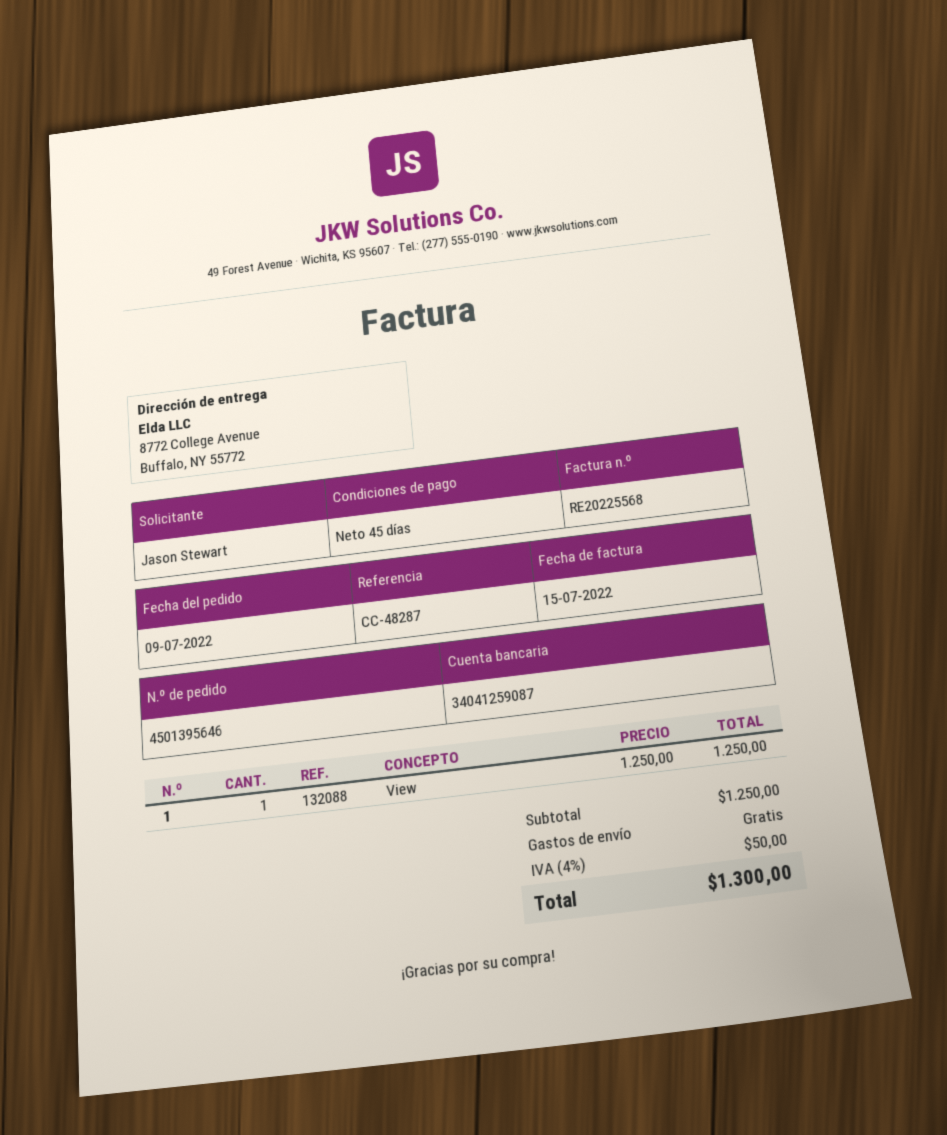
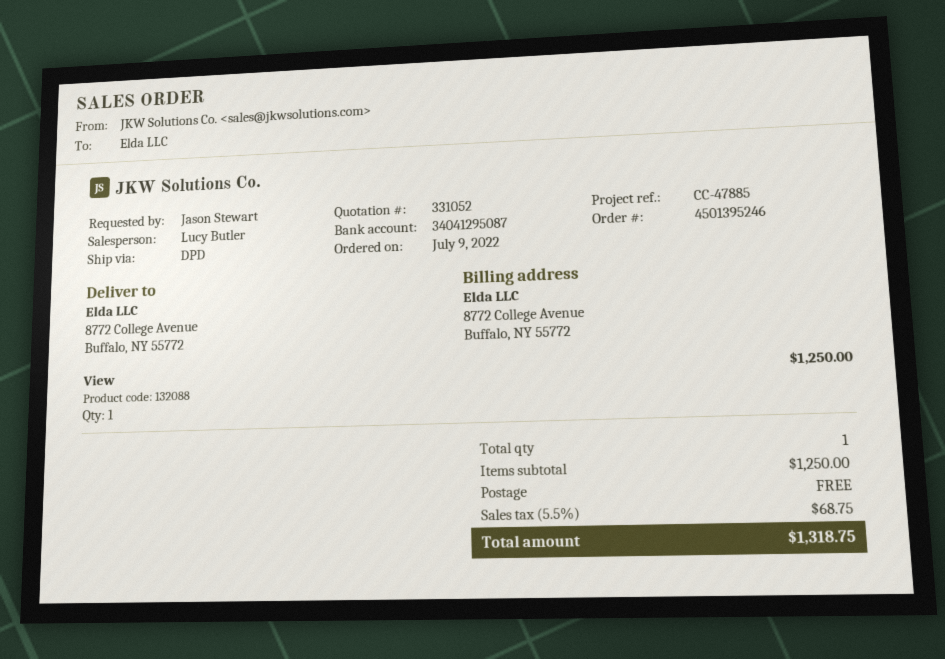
order number: 4501395646 -> 4501395246
reference: CC-48287 -> CC-47885
bank account: 34041259087 -> 34041295087
tax: 4% = 50.00 -> 5.5% = 68.75
total: 1300.00 -> 1318.75

